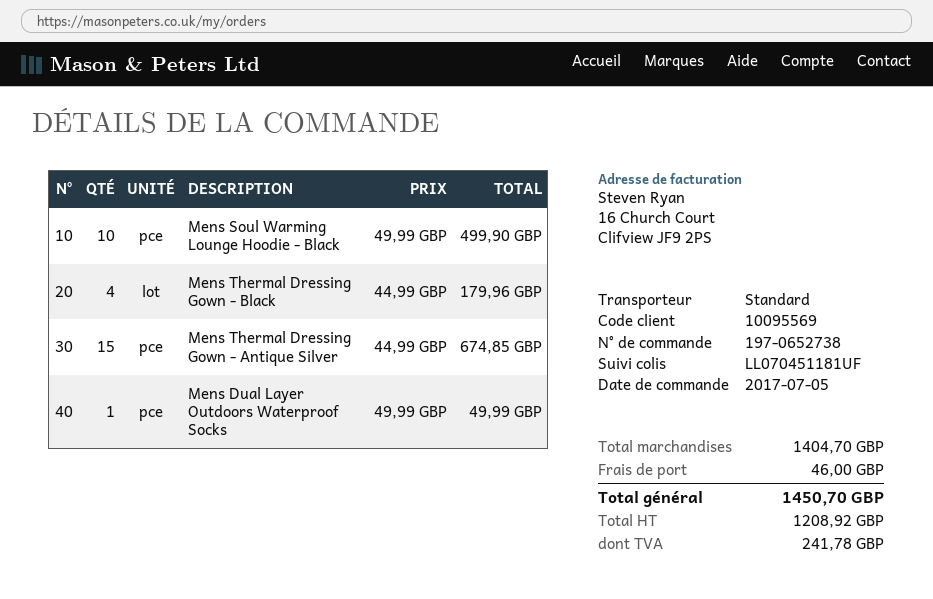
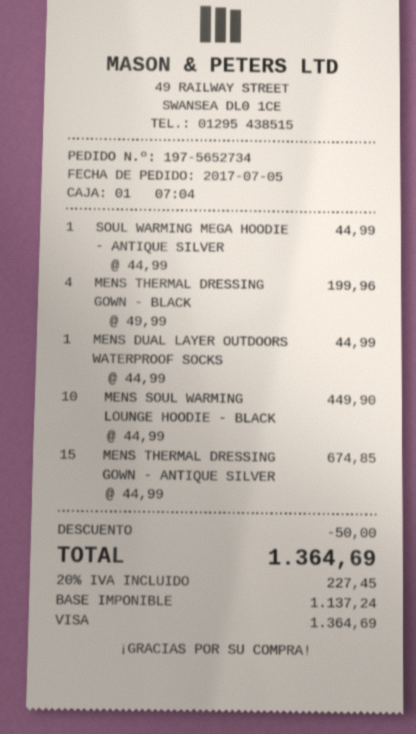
order number: 197-0652738 -> 197-5652734
Mens Soul Warming Lounge Hoodie - Black: 10 x 49.99 = 499.90 -> 10 x 44.99 = 449.90
Mens Thermal Dressing Gown - Black: 4 x 44.99 = 179.96 -> 4 x 49.99 = 199.96
Mens Dual Layer Outdoors Waterproof Socks: 1 x 49.99 = 49.99 -> 1 x 44.99 = 44.99
SOUL WARMING MEGA HOODIE - ANTIQUE SILVER: none -> 1 x 44.99 = 44.99
discount: none -> 50.00
shipping: 46.00 -> none
net: 1208.92 -> 1137.24
tax: 241.78 -> 227.45
total: 1450.70 -> 1364.69

